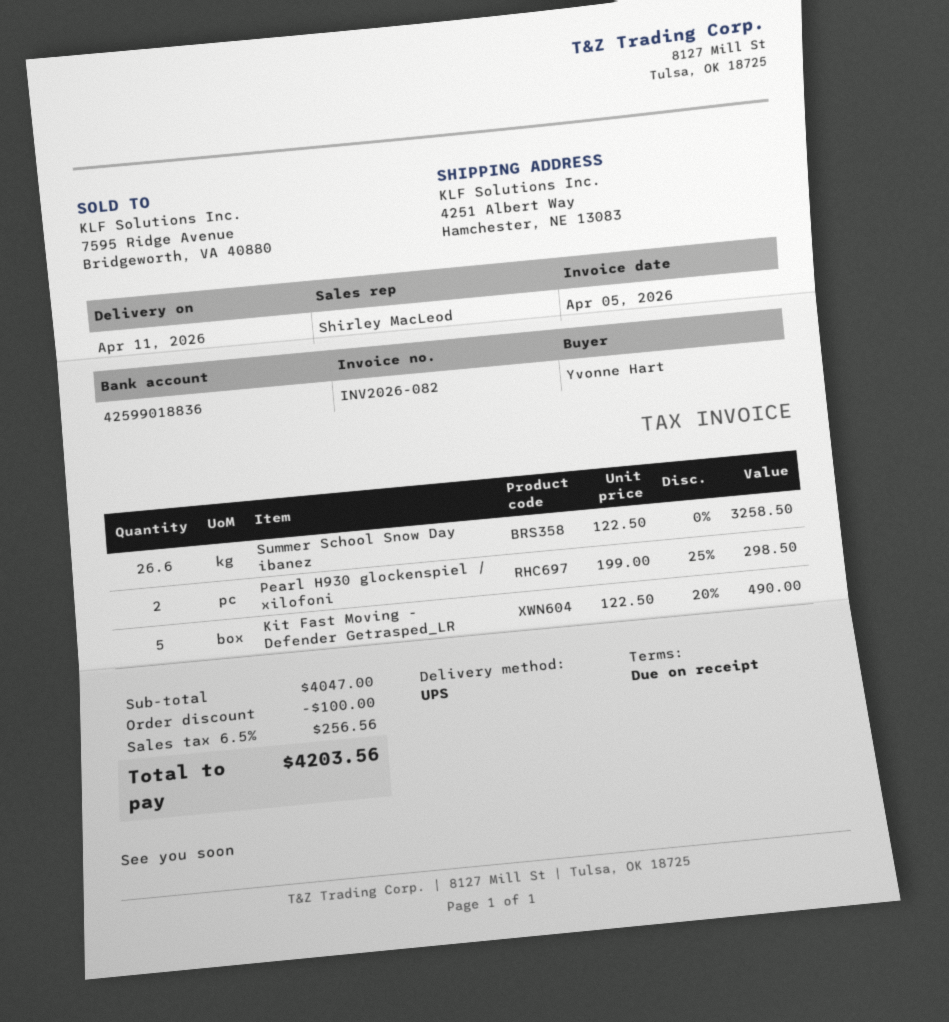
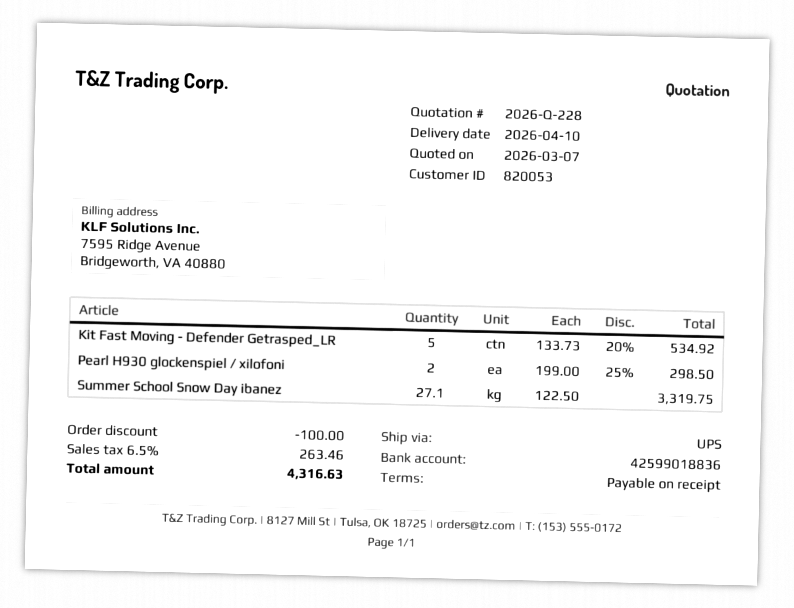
delivery date: 2026-04-11 -> 2026-04-10
Summer School Snow Day ibanez: 26.6 x 122.50 = 3258.50 -> 27.1 x 122.50 = 3319.75
Kit Fast Moving - Defender Getrasped_LR: 5 x 122.50 - 20% = 490.00 -> 5 x 133.73 - 20% = 534.92
tax: 6.5% = 256.56 -> 6.5% = 263.46
total: 4203.56 -> 4316.63

